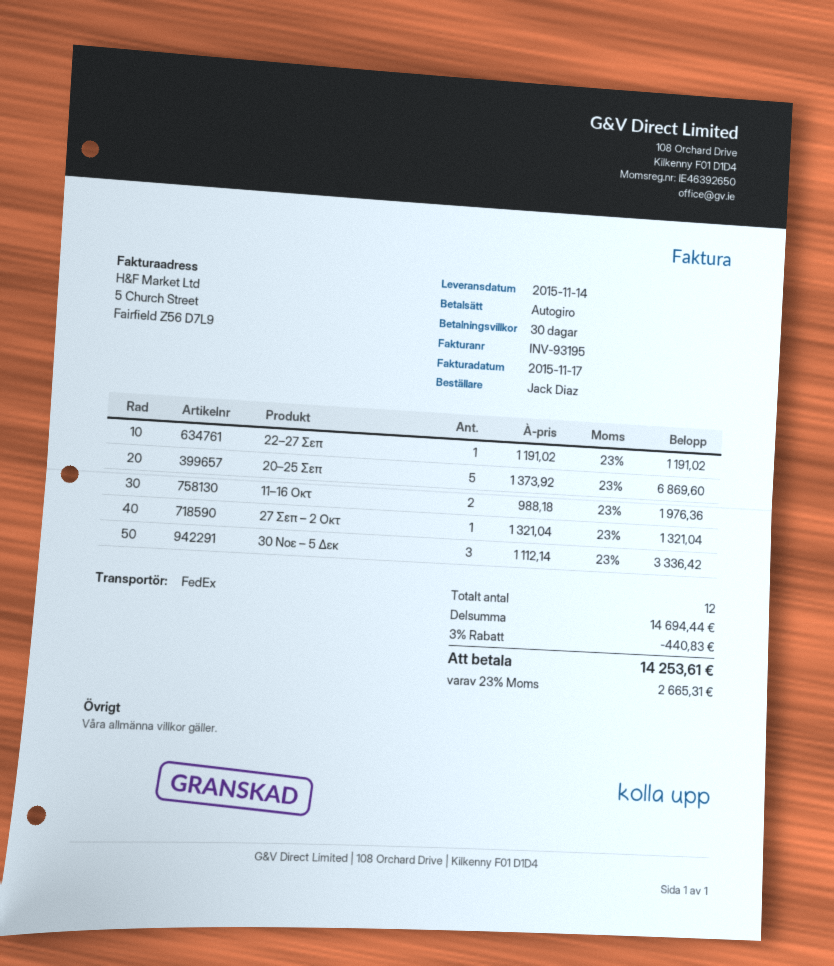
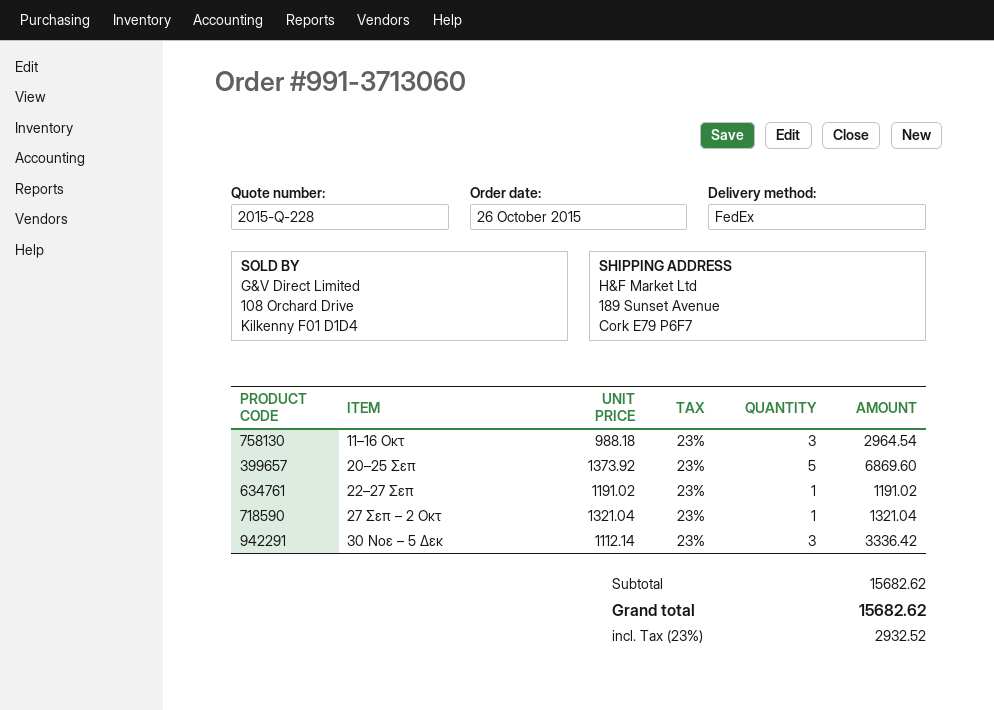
11–16 Οκτ: 2 x 988.18 = 1976.36 -> 3 x 988.18 = 2964.54
subtotal: 14694.44 -> 15682.62
discount: 3% = 440.83 -> none
tax: 23% = 2665.31 -> 23% = 2932.52
total: 14253.61 -> 15682.62

